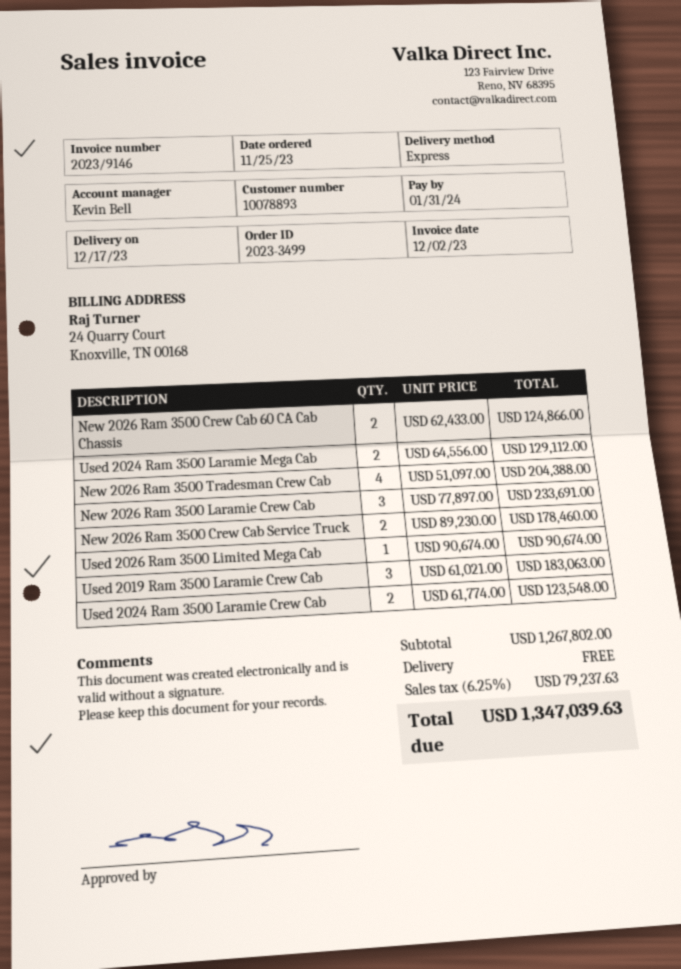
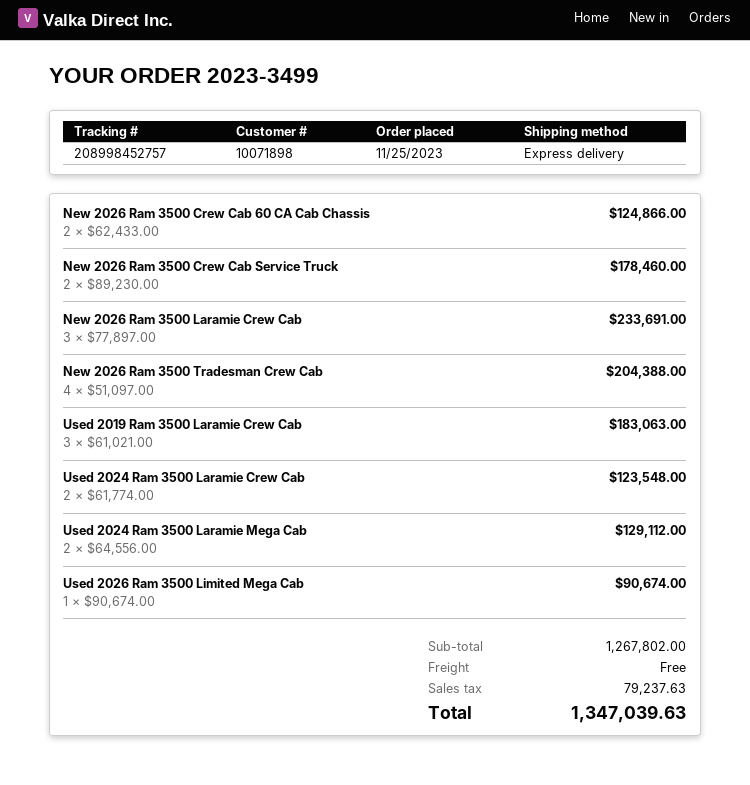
customer number: 10078893 -> 10071898

